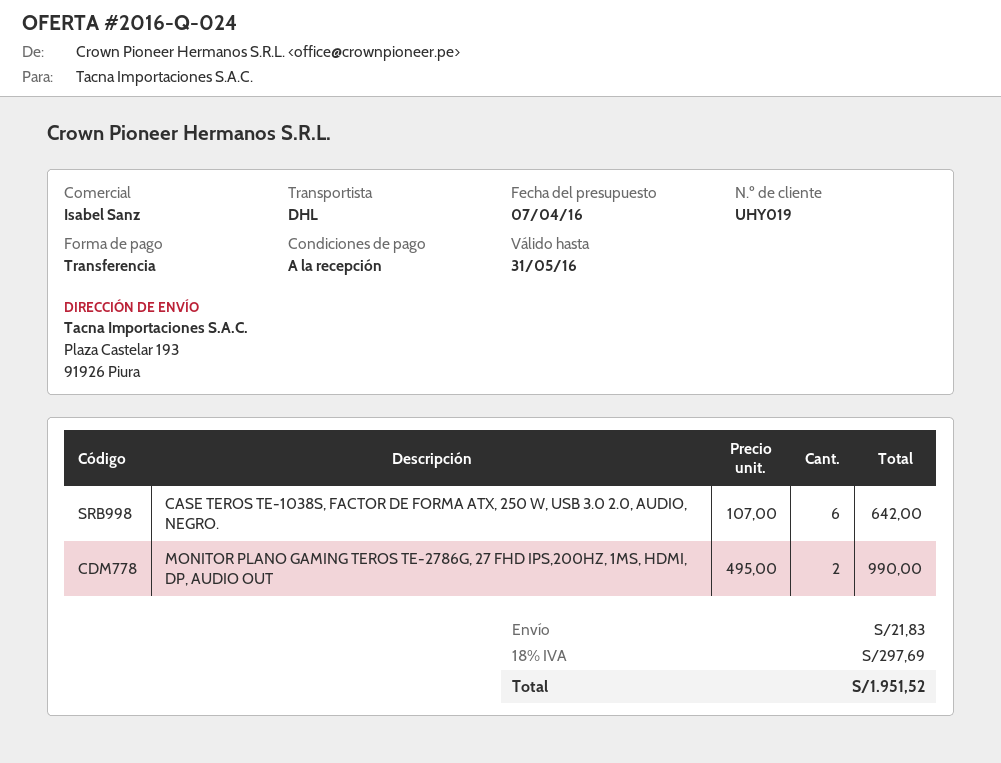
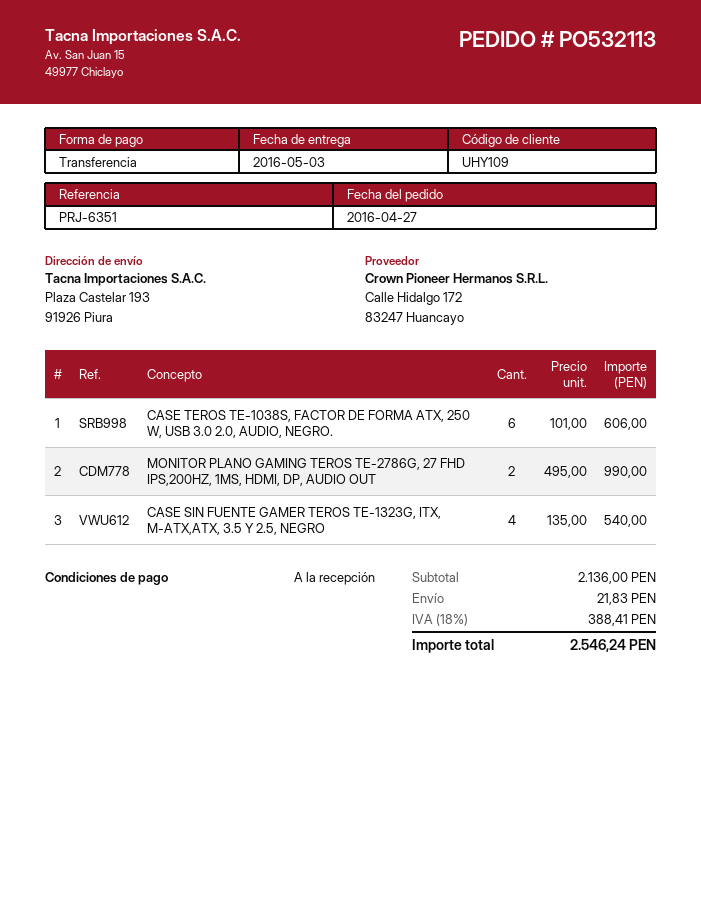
customer number: UHY019 -> UHY109
CASE TEROS TE-1038S, FACTOR DE FORMA ATX, 250 W, USB 3.0 2.0, AUDIO, NEGRO.: 6 x 107.00 = 642.00 -> 6 x 101.00 = 606.00
CASE SIN FUENTE GAMER TEROS TE-1323G, ITX, M-ATX,ATX, 3.5 Y 2.5, NEGRO: none -> 4 x 135.00 = 540.00
tax: 18% = 297.69 -> 18% = 388.41
total: 1951.52 -> 2546.24

